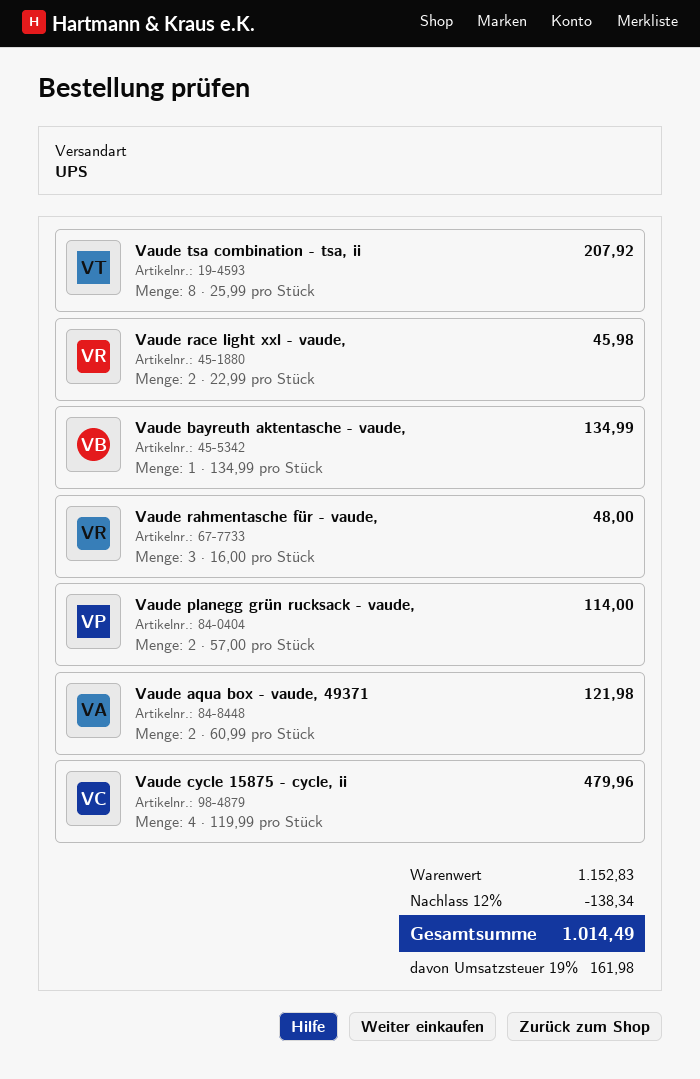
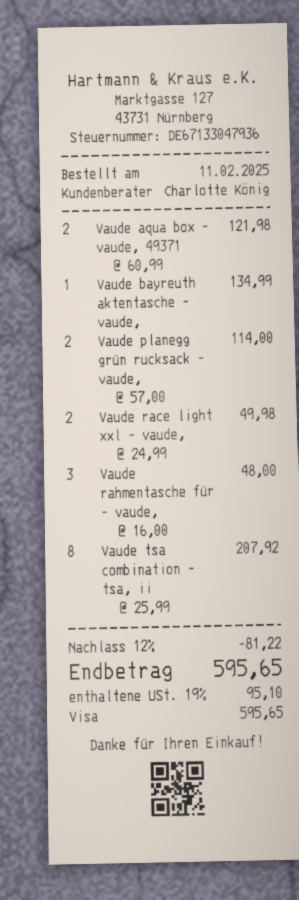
Vaude race light xxl - vaude,: 2 x 22.99 = 45.98 -> 2 x 24.99 = 49.98
Vaude cycle 15875 - cycle, ii: 4 x 119.99 = 479.96 -> none
discount: 12% = 138.34 -> 12% = 81.22
tax: 19% = 161.98 -> 19% = 95.10
total: 1014.49 -> 595.65

